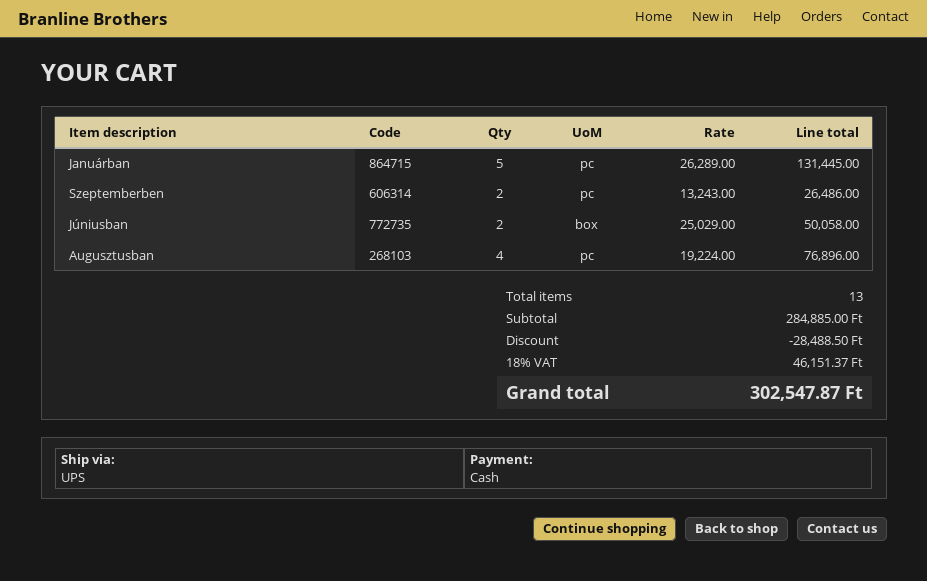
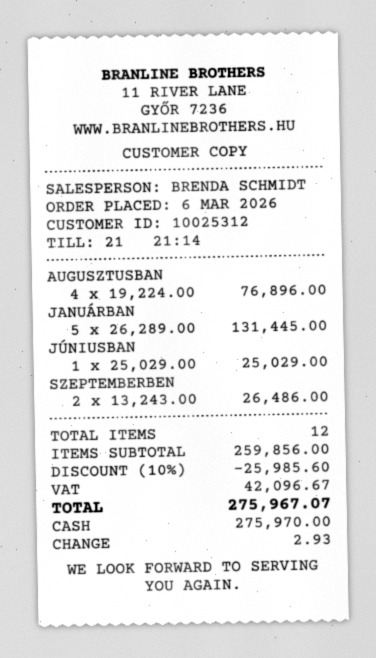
Júniusban: 2 x 25029.00 = 50058.00 -> 1 x 25029.00 = 25029.00
total quantity: 13 -> 12
subtotal: 284885.00 -> 259856.00
discount: 28488.50 -> 25985.60
tax: 46151.37 -> 42096.67
total: 302547.87 -> 275967.07

